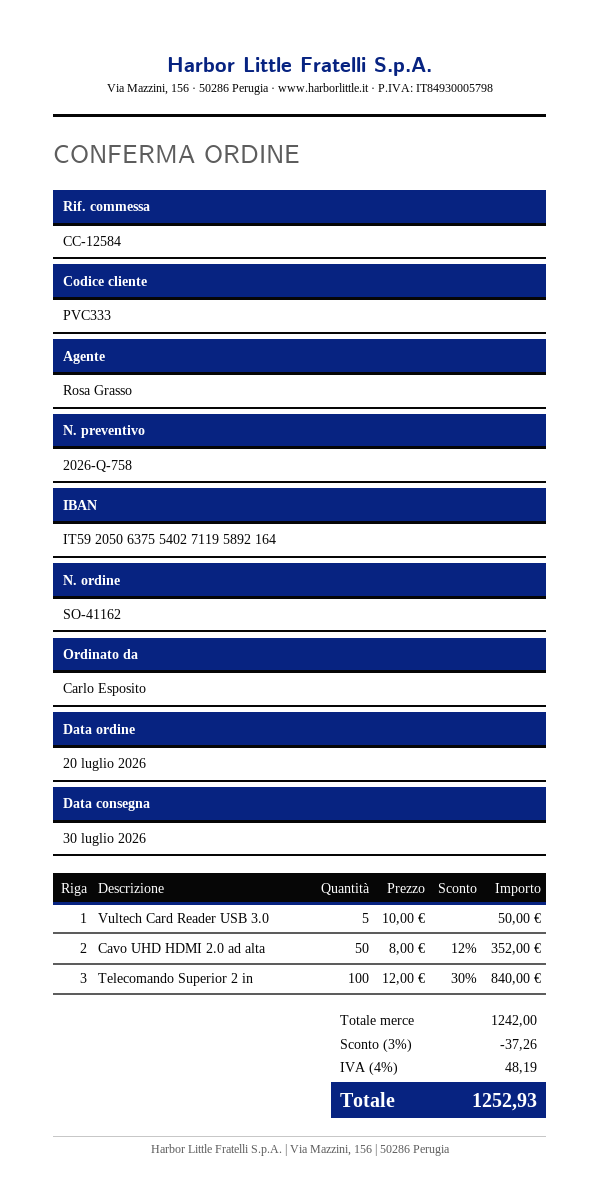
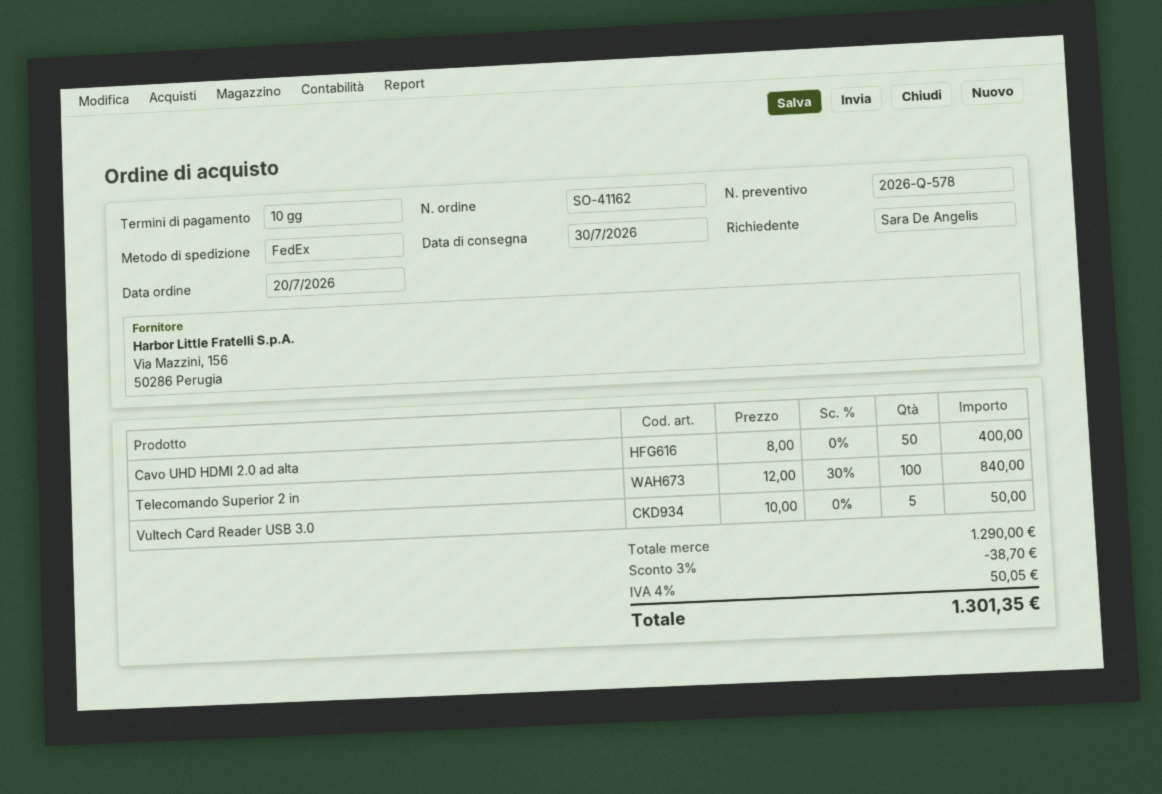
quote number: 2026-Q-758 -> 2026-Q-578
ordered by: Carlo Esposito -> Sara De Angelis
Cavo UHD HDMI 2.0 ad alta: 50 x 8.00 - 12% = 352.00 -> 50 x 8.00 = 400.00
subtotal: 1242.00 -> 1290.00
discount: 3% = 37.26 -> 3% = 38.70
tax: 4% = 48.19 -> 4% = 50.05
total: 1252.93 -> 1301.35

